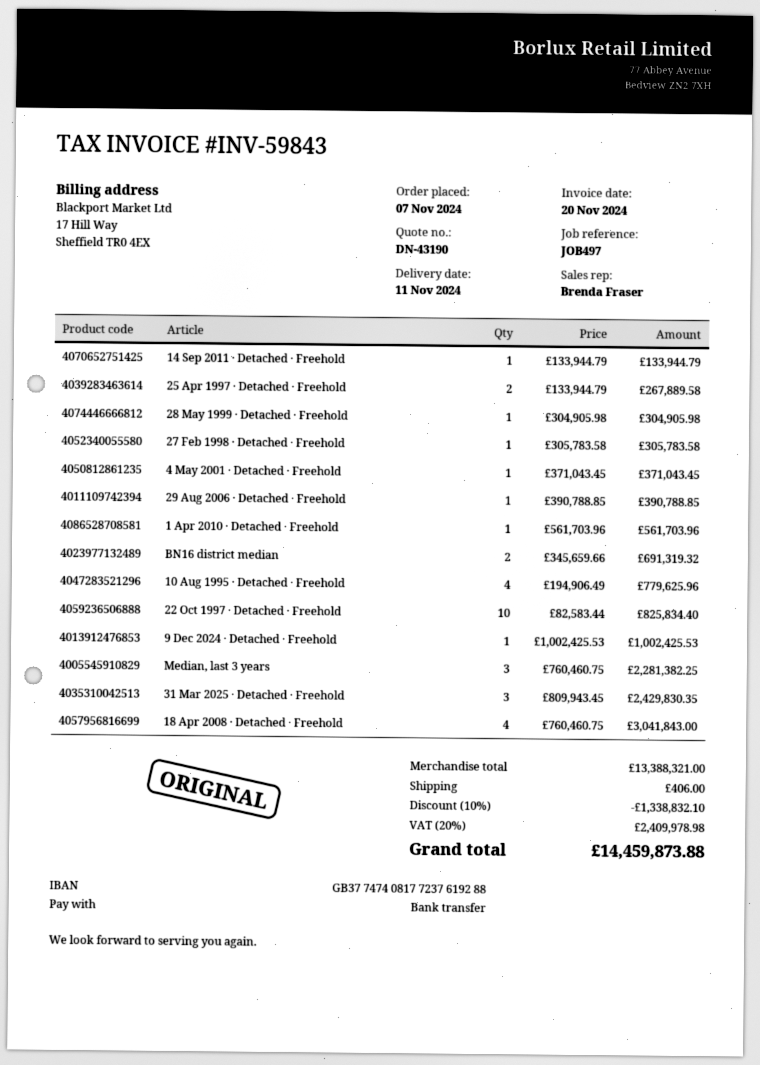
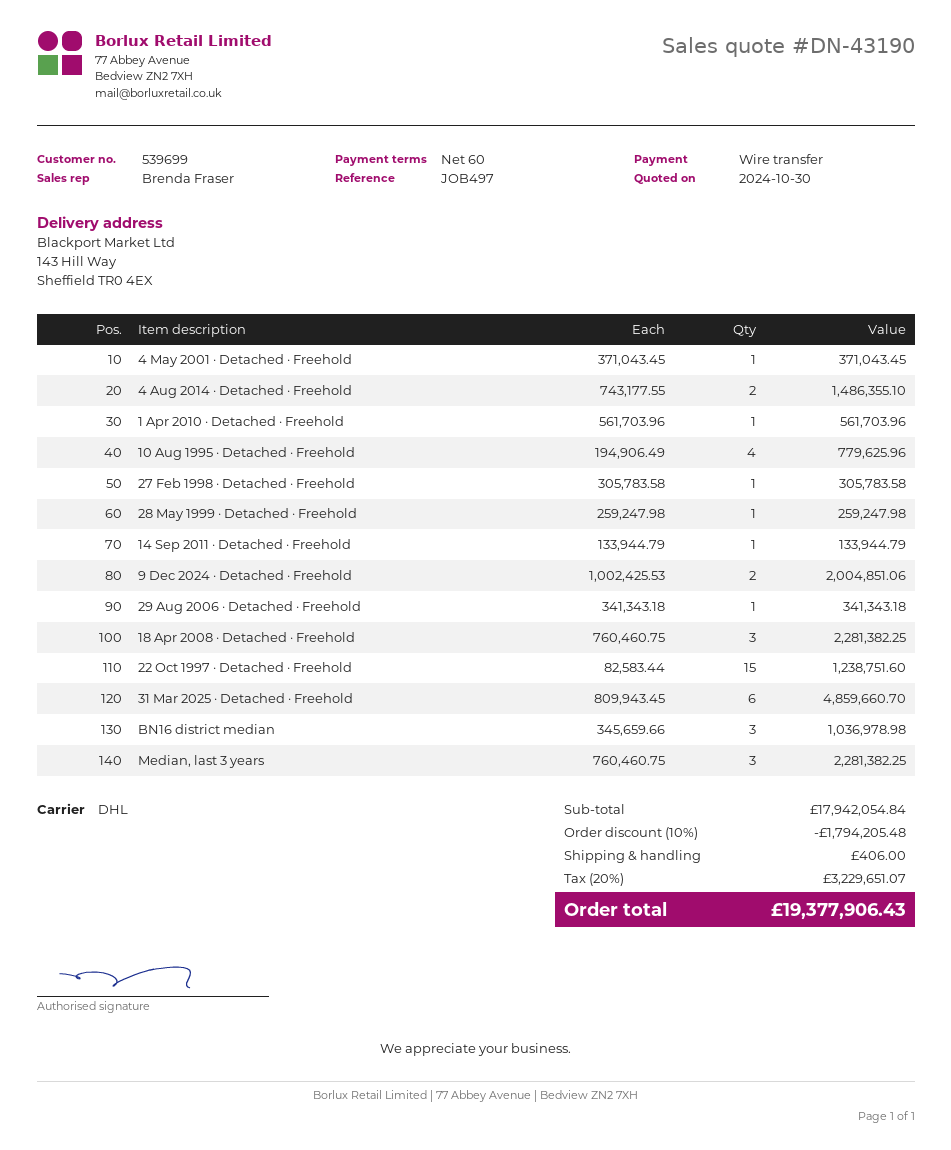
25 Apr 1997 · Detached · Freehold: 2 x 133944.79 = 267889.58 -> none
28 May 1999 · Detached · Freehold: 1 x 304905.98 = 304905.98 -> 1 x 259247.98 = 259247.98
29 Aug 2006 · Detached · Freehold: 1 x 390788.85 = 390788.85 -> 1 x 341343.18 = 341343.18
BN16 district median: 2 x 345659.66 = 691319.32 -> 3 x 345659.66 = 1036978.98
22 Oct 1997 · Detached · Freehold: 10 x 82583.44 = 825834.40 -> 15 x 82583.44 = 1238751.60
9 Dec 2024 · Detached · Freehold: 1 x 1002425.53 = 1002425.53 -> 2 x 1002425.53 = 2004851.06
31 Mar 2025 · Detached · Freehold: 3 x 809943.45 = 2429830.35 -> 6 x 809943.45 = 4859660.70
18 Apr 2008 · Detached · Freehold: 4 x 760460.75 = 3041843.00 -> 3 x 760460.75 = 2281382.25
4 Aug 2014 · Detached · Freehold: none -> 2 x 743177.55 = 1486355.10
subtotal: 13388321.00 -> 17942054.84
discount: 10% = 1338832.10 -> 10% = 1794205.48
tax: 20% = 2409978.98 -> 20% = 3229651.07
total: 14459873.88 -> 19377906.43

